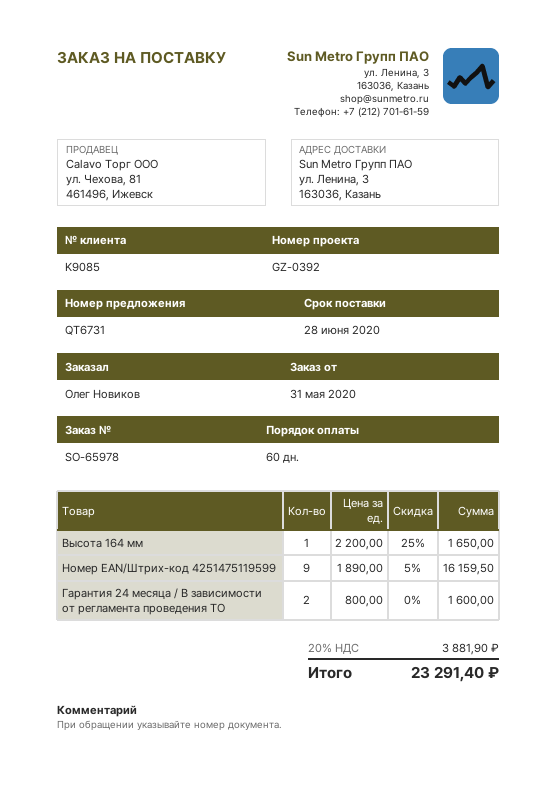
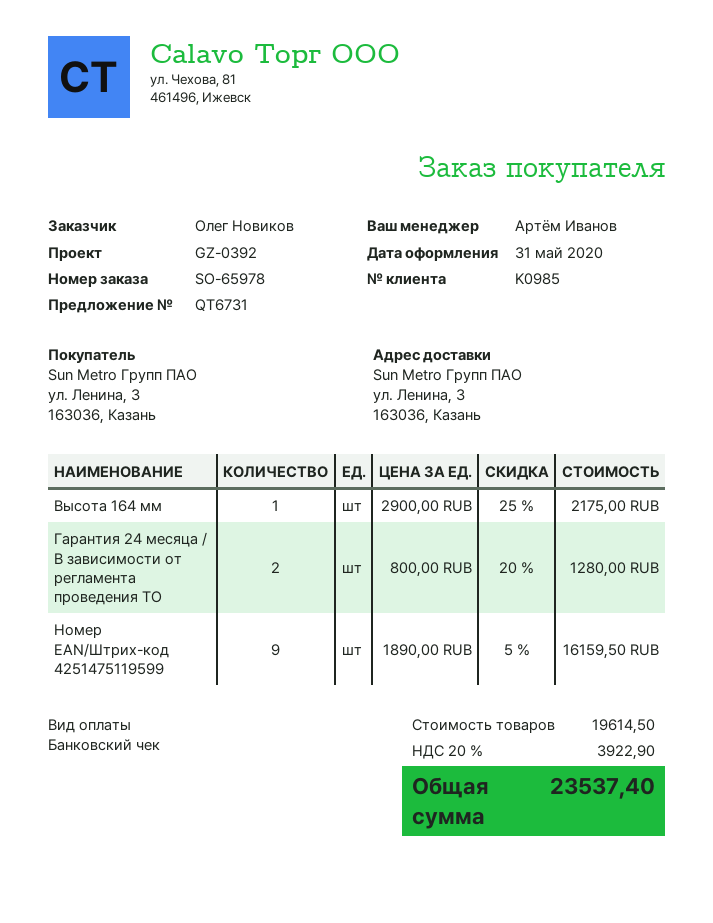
customer number: K9085 -> K0985
Высота 164 мм: 1 x 2200.00 - 25% = 1650.00 -> 1 x 2900.00 - 25% = 2175.00
Гарантия 24 месяца / В зависимости от регламента проведения ТО: 2 x 800.00 = 1600.00 -> 2 x 800.00 - 20% = 1280.00
tax: 20% = 3881.90 -> 20% = 3922.90
total: 23291.40 -> 23537.40

